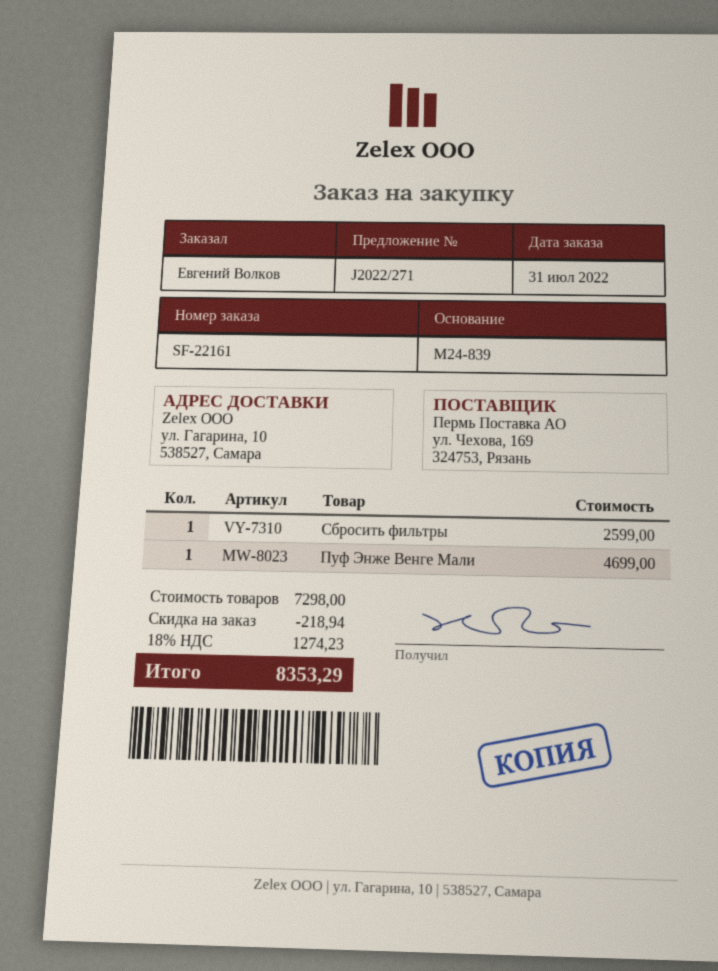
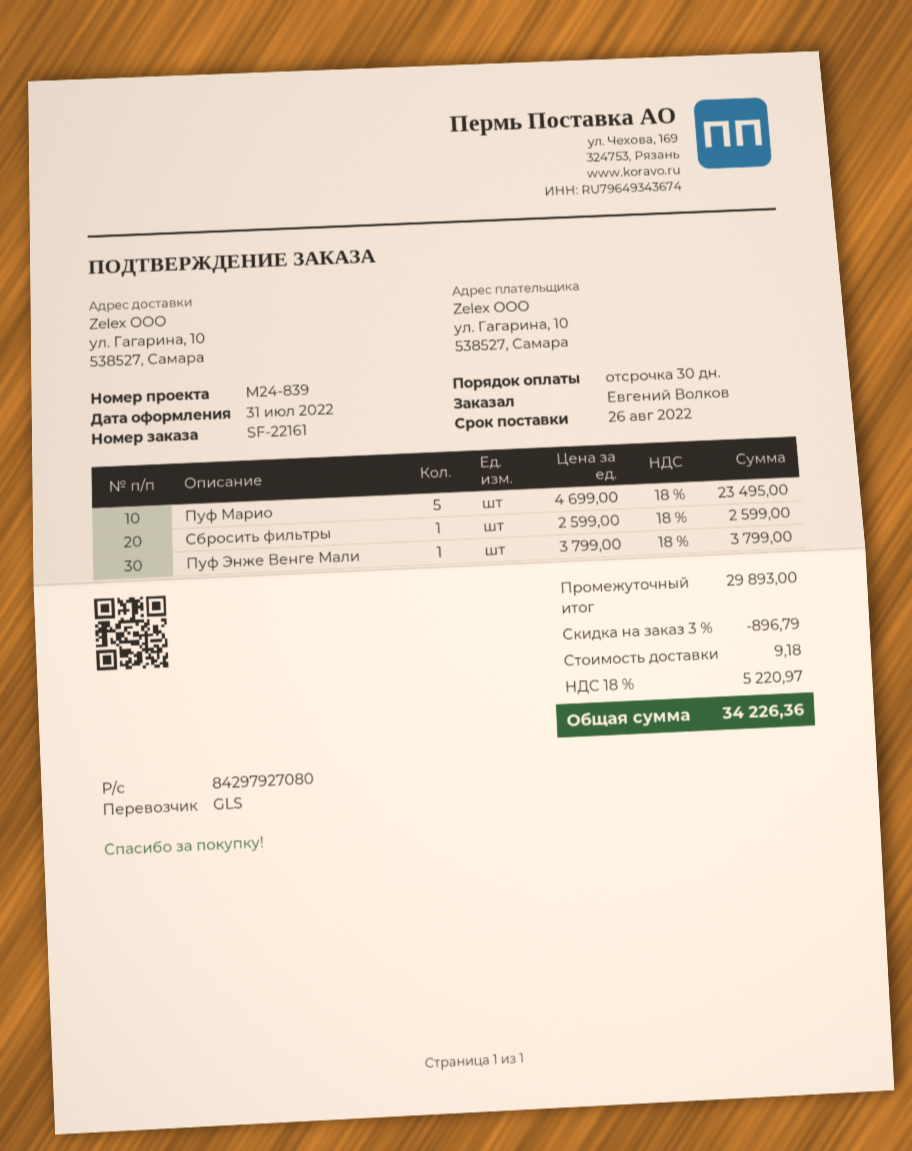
Пуф Энже Венге Мали: 1 for 4699.00 -> 1 for 3799.00
Пуф Марио: none -> 5 for 23495.00
subtotal: 7298.00 -> 29893.00
discount: 218.94 -> 896.79
shipping: none -> 9.18
tax: 18% = 1274.23 -> 18% = 5220.97
total: 8353.29 -> 34226.36

